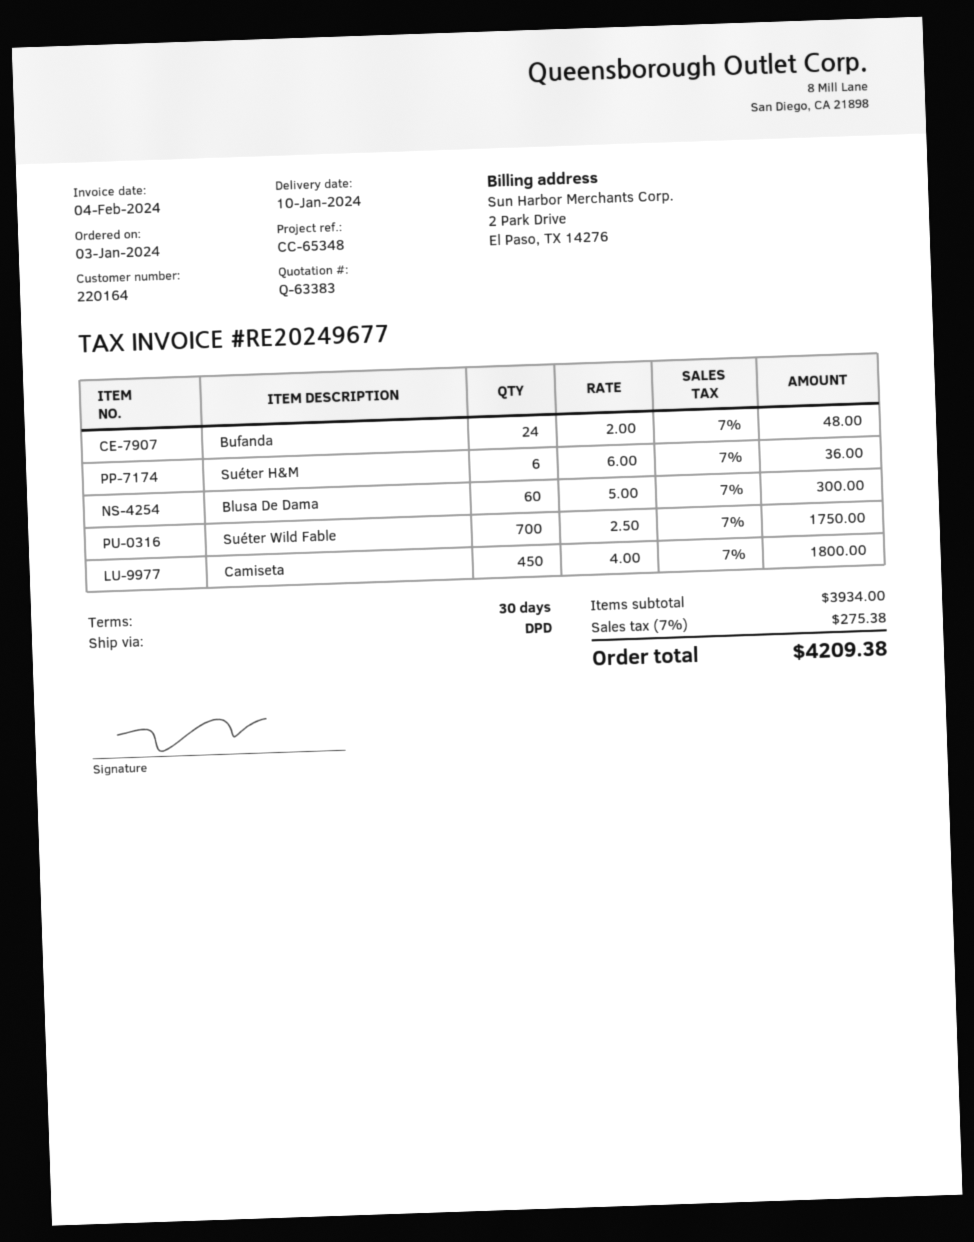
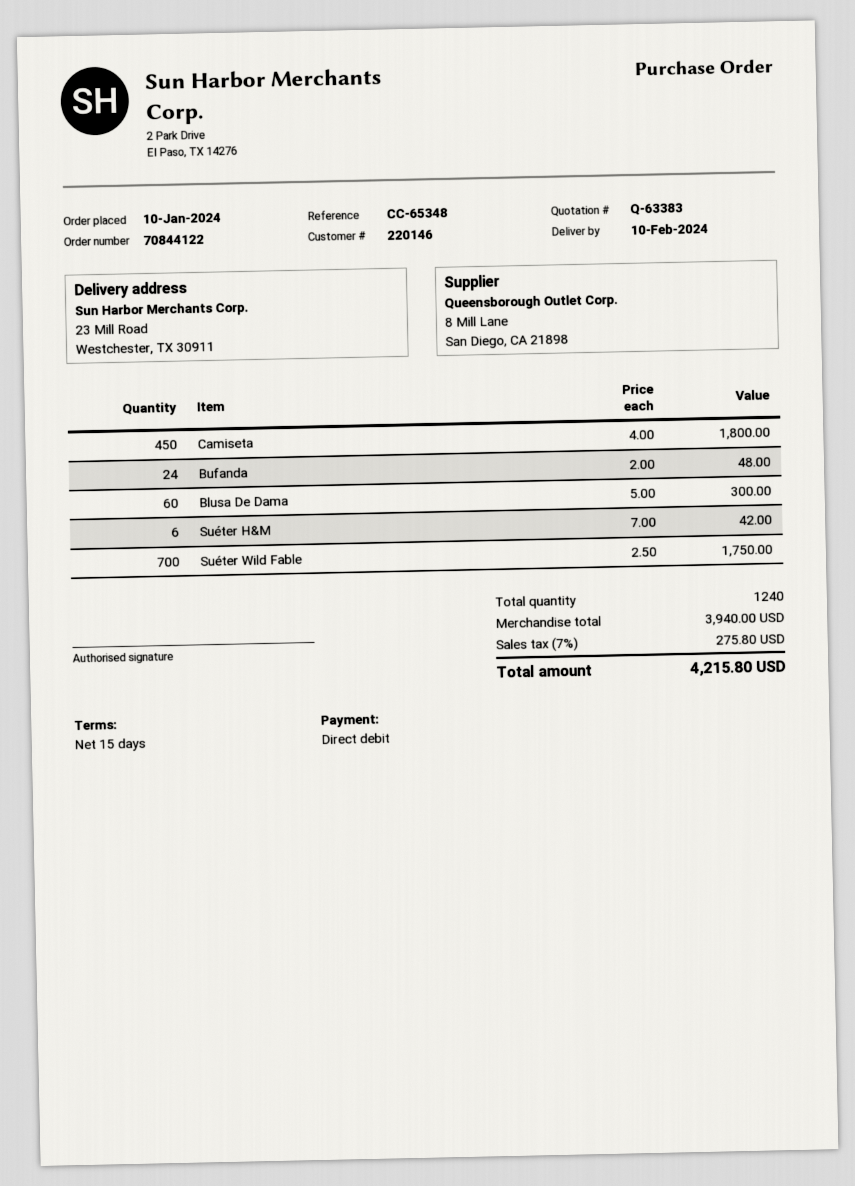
order date: 2024-01-03 -> 2024-01-10
delivery date: 2024-01-10 -> 2024-02-10
payment terms: 30 days -> 15 days
customer number: 220164 -> 220146
Suéter H&M: 6 x 6.00 = 36.00 -> 6 x 7.00 = 42.00
subtotal: 3934.00 -> 3940.00
tax: 7% = 275.38 -> 7% = 275.80
total: 4209.38 -> 4215.80

